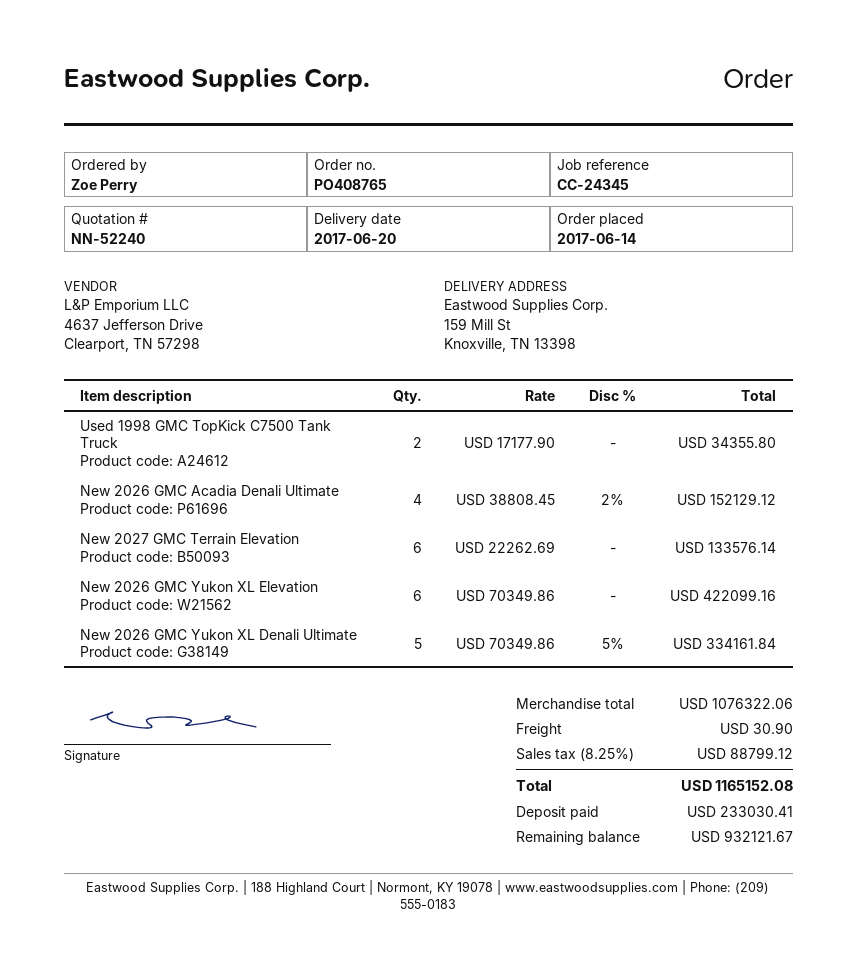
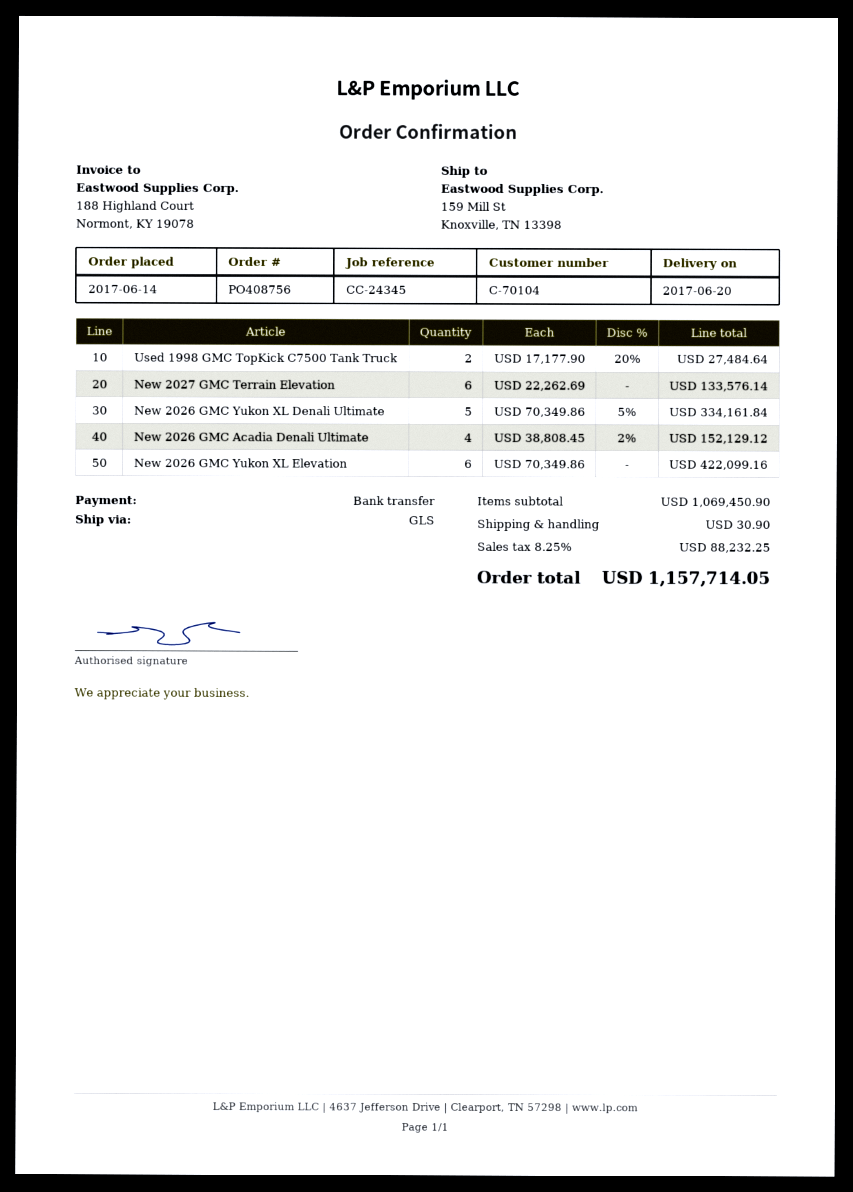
order number: PO408765 -> PO408756
Used 1998 GMC TopKick C7500 Tank Truck: 2 x 17177.90 = 34355.80 -> 2 x 17177.90 - 20% = 27484.64
subtotal: 1076322.06 -> 1069450.90
tax: 8.25% = 88799.12 -> 8.25% = 88232.25
total: 1165152.08 -> 1157714.05

